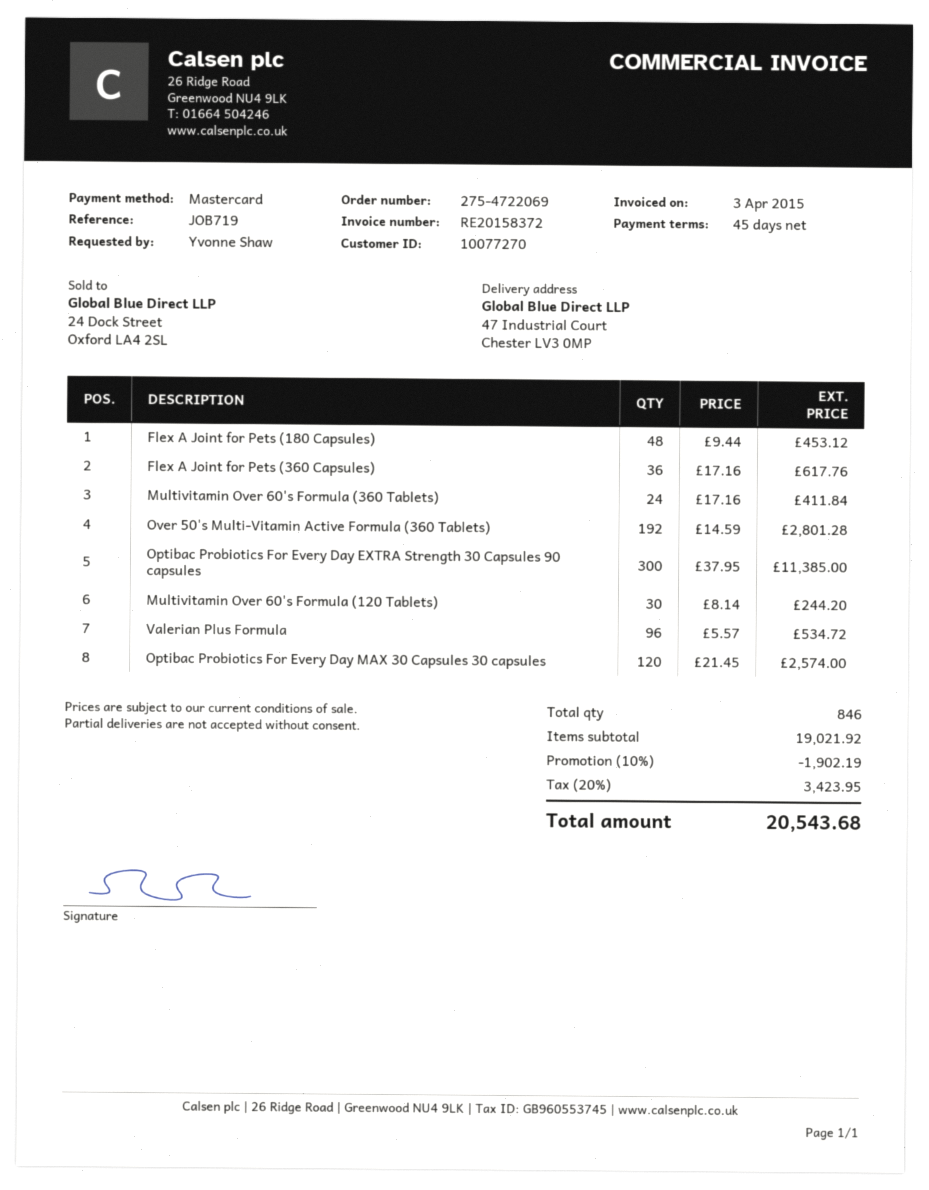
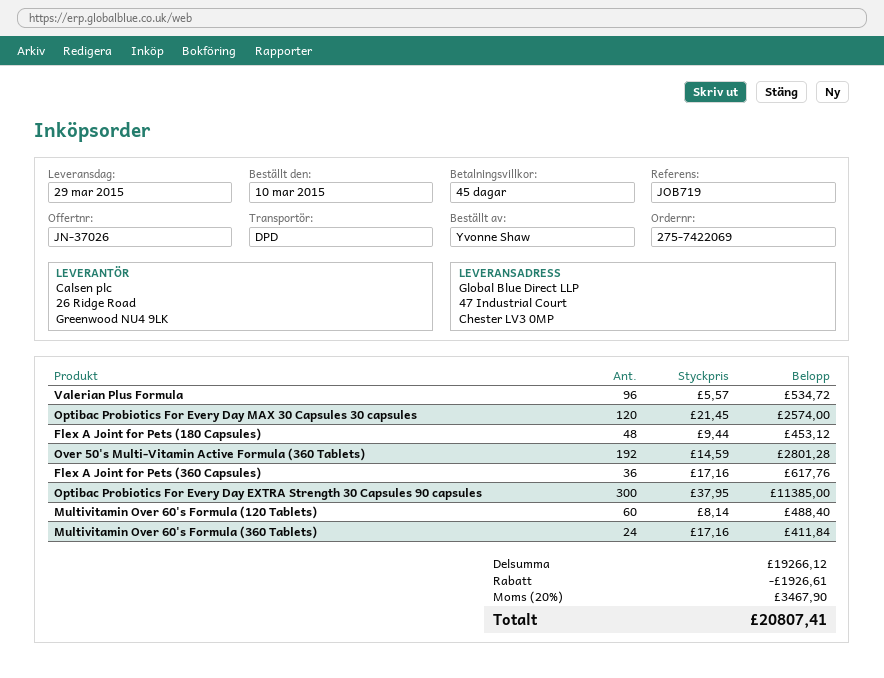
order number: 275-4722069 -> 275-7422069
Multivitamin Over 60's Formula (120 Tablets): 30 x 8.14 = 244.20 -> 60 x 8.14 = 488.40
subtotal: 19021.92 -> 19266.12
discount: 1902.19 -> 1926.61
tax: 20% = 3423.95 -> 20% = 3467.90
total: 20543.68 -> 20807.41

